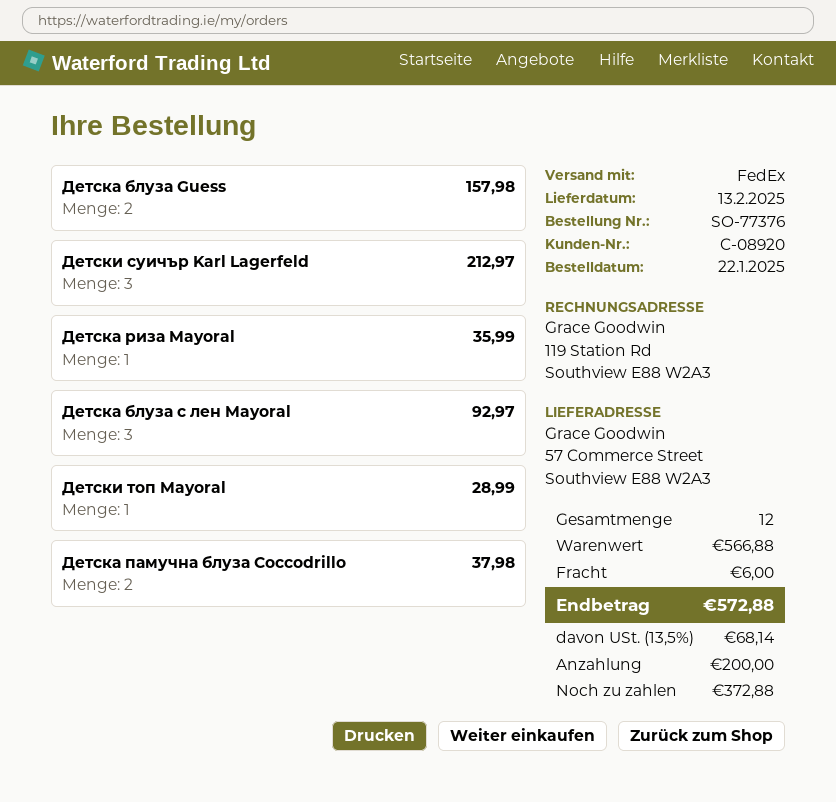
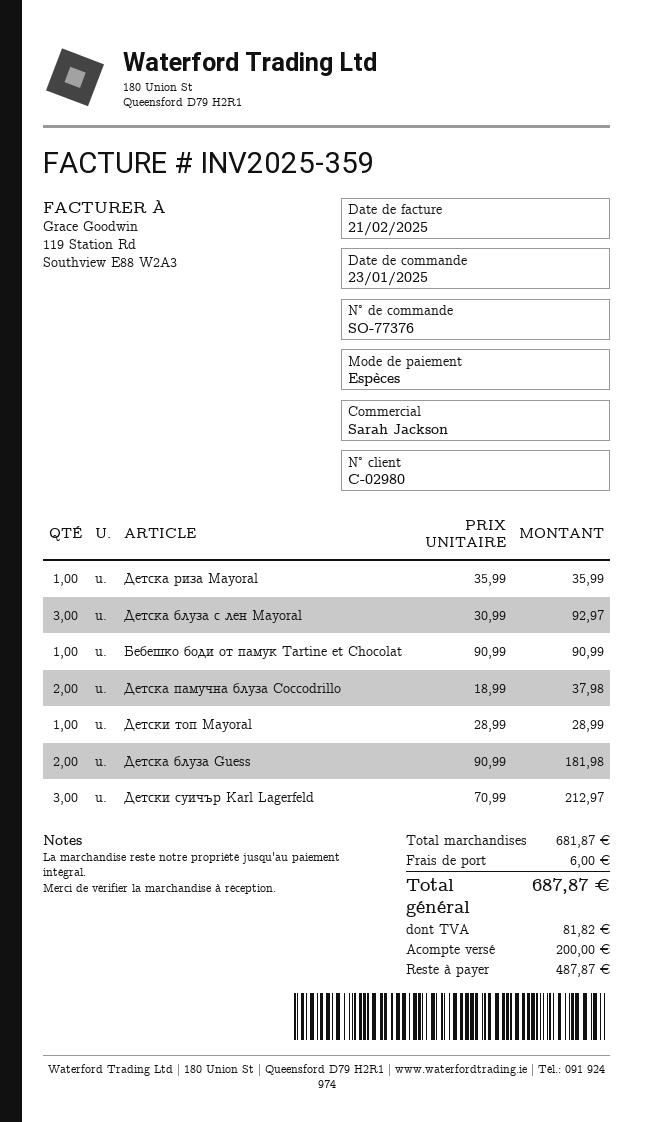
order date: 2025-01-22 -> 2025-01-23
customer number: C-08920 -> C-02980
Детска блуза Guess: 2 for 157.98 -> 2 for 181.98
Бебешко боди от памук Tartine et Chocolat: none -> 1 for 90.99
subtotal: 566.88 -> 681.87
tax: 68.14 -> 81.82
total: 572.88 -> 687.87
balance: 372.88 -> 487.87

